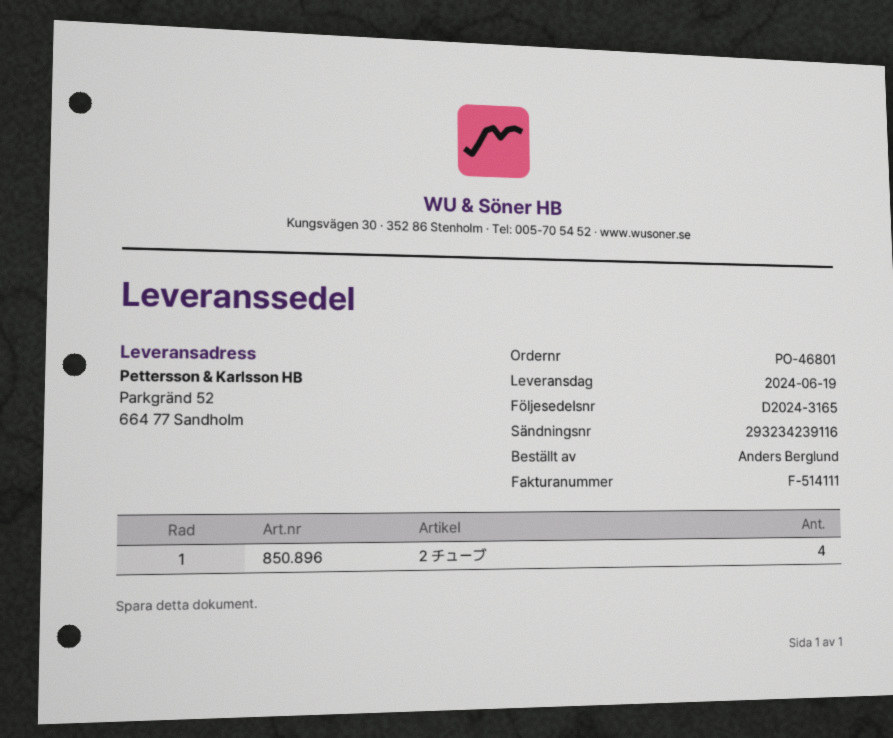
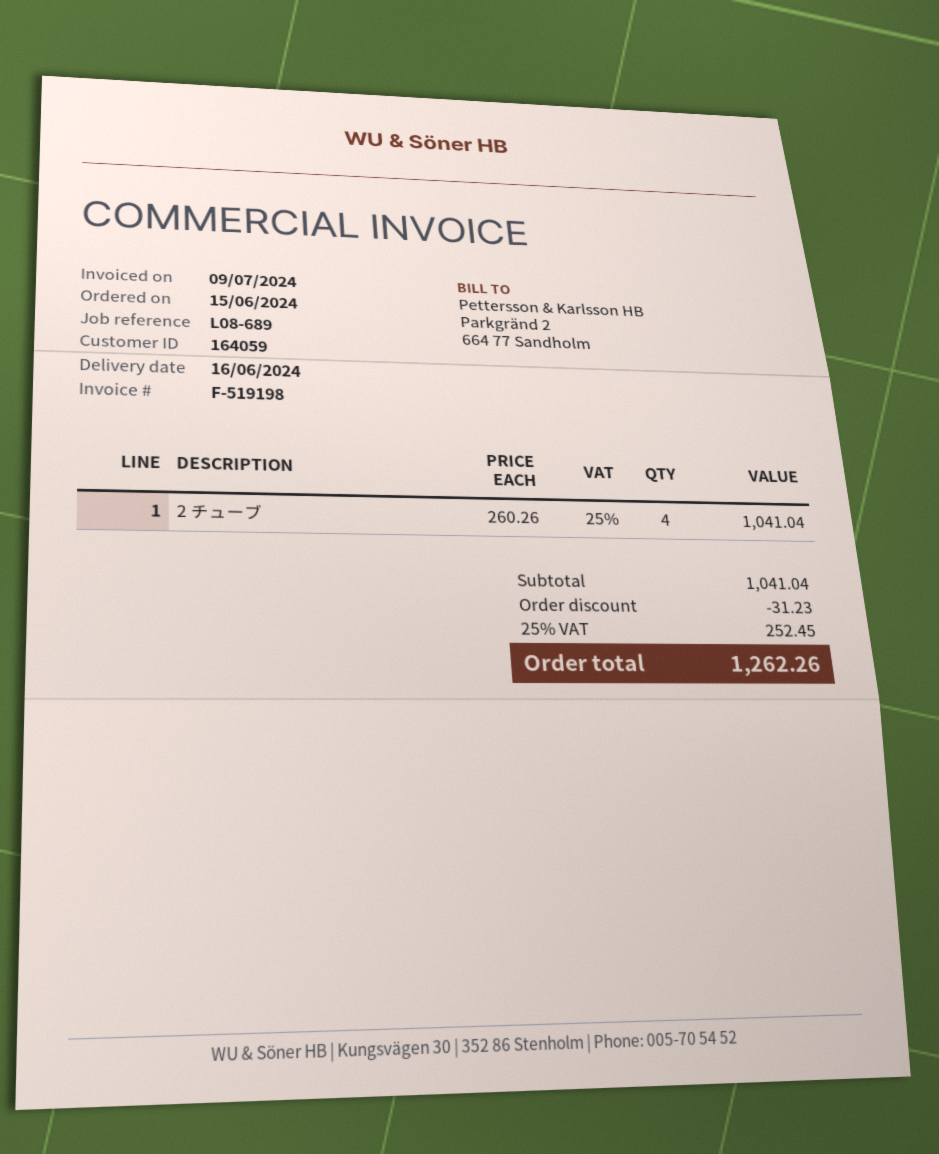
delivery date: 2024-06-19 -> 2024-06-16
invoice number: F-514111 -> F-519198

